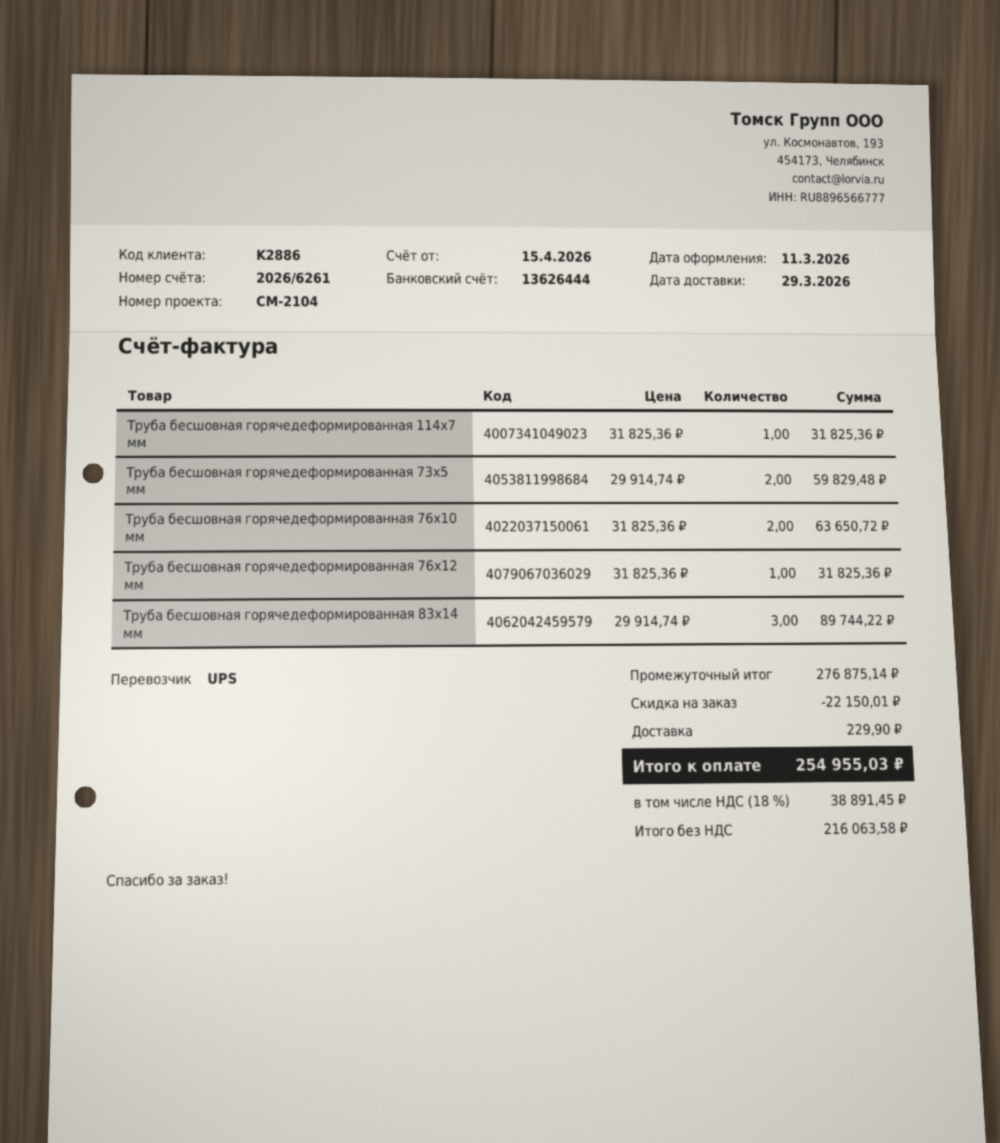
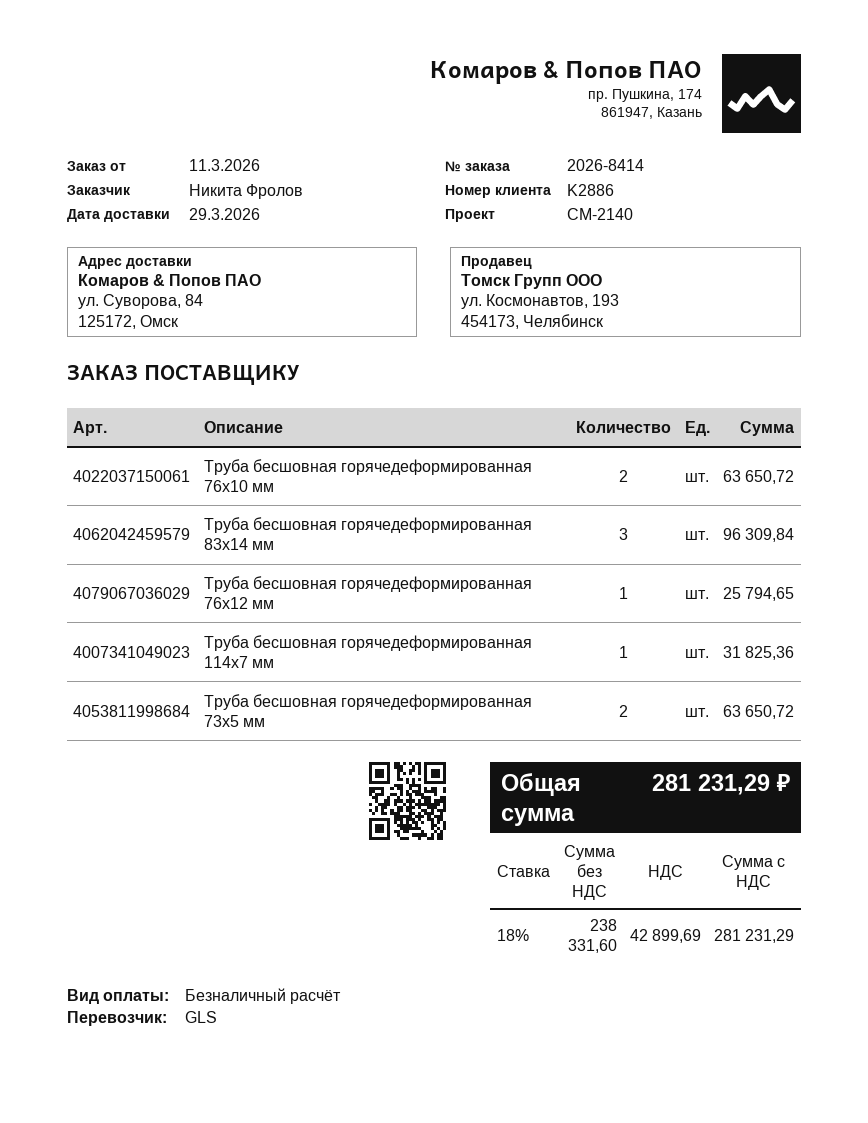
reference: CM-2104 -> CM-2140
shipping method: UPS -> GLS
Труба бесшовная горячедеформированная 73х5 мм: 2 for 59829.48 -> 2 for 63650.72
Труба бесшовная горячедеформированная 76х12 мм: 1 for 31825.36 -> 1 for 25794.65
Труба бесшовная горячедеформированная 83х14 мм: 3 for 89744.22 -> 3 for 96309.84
discount: 22150.01 -> none
shipping: 229.90 -> none
net: 216063.58 -> 238331.60
tax: 18% = 38891.45 -> 18% = 42899.69
total: 254955.03 -> 281231.29

